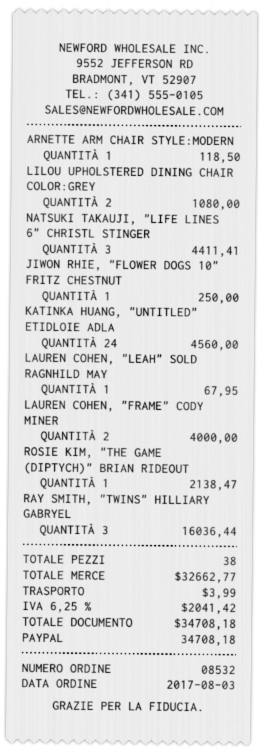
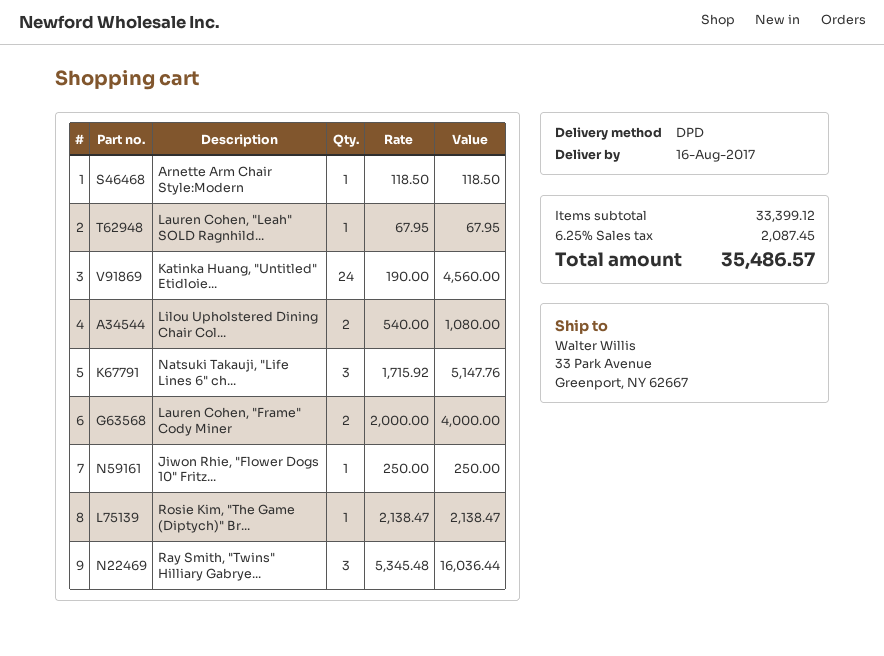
NATSUKI TAKAUJI, "LIFE LINES 6" CHRISTL STINGER: 3 for 4411.41 -> 3 for 5147.76
subtotal: 32662.77 -> 33399.12
shipping: 3.99 -> none
tax: 6.25% = 2041.42 -> 6.25% = 2087.45
total: 34708.18 -> 35486.57

